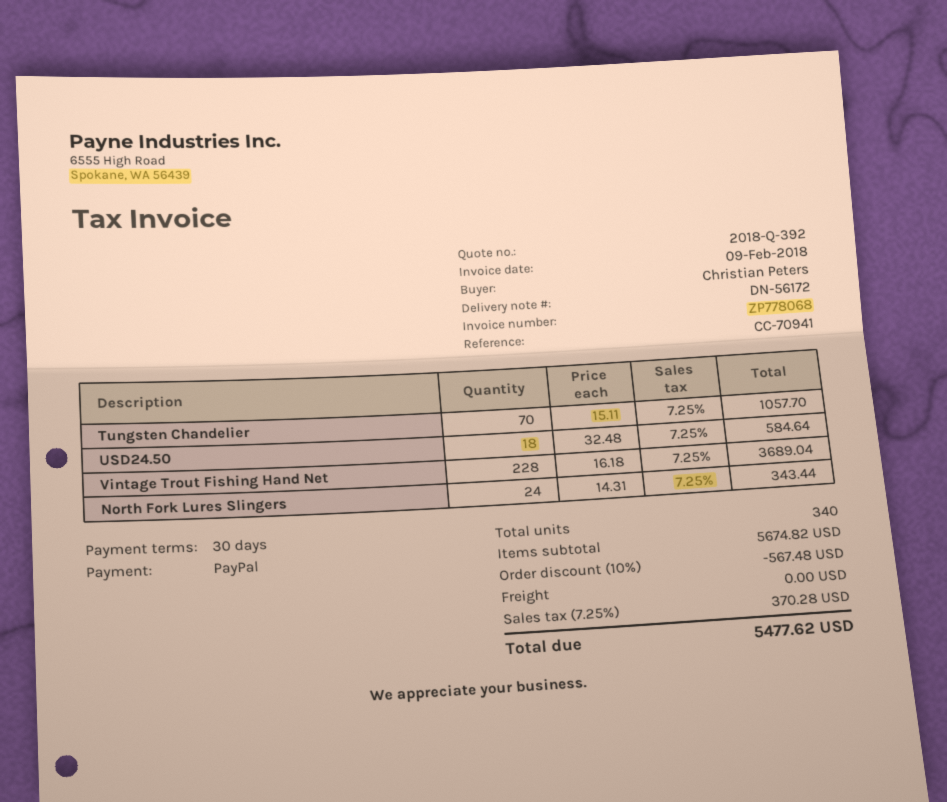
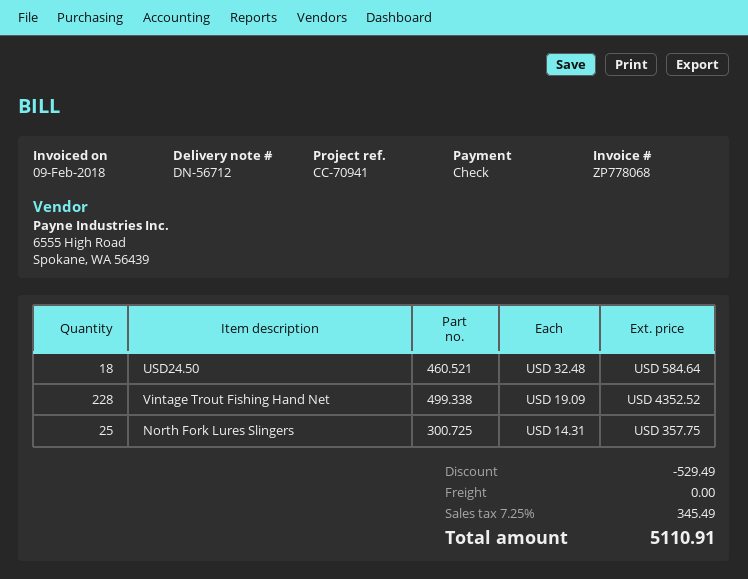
delivery note number: DN-56172 -> DN-56712
payment method: PayPal -> cheque
Tungsten Chandelier: 70 x 15.11 = 1057.70 -> none
Vintage Trout Fishing Hand Net: 228 x 16.18 = 3689.04 -> 228 x 19.09 = 4352.52
North Fork Lures Slingers: 24 x 14.31 = 343.44 -> 25 x 14.31 = 357.75
discount: 567.48 -> 529.49
tax: 7.25% = 370.28 -> 7.25% = 345.49
total: 5477.62 -> 5110.91

